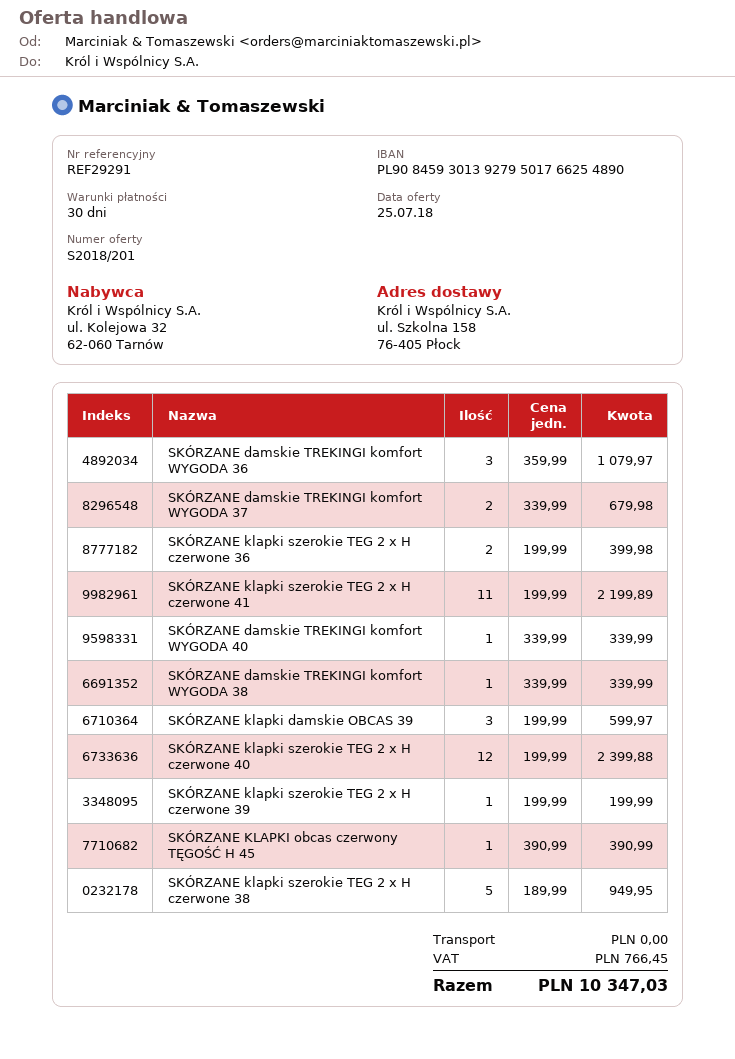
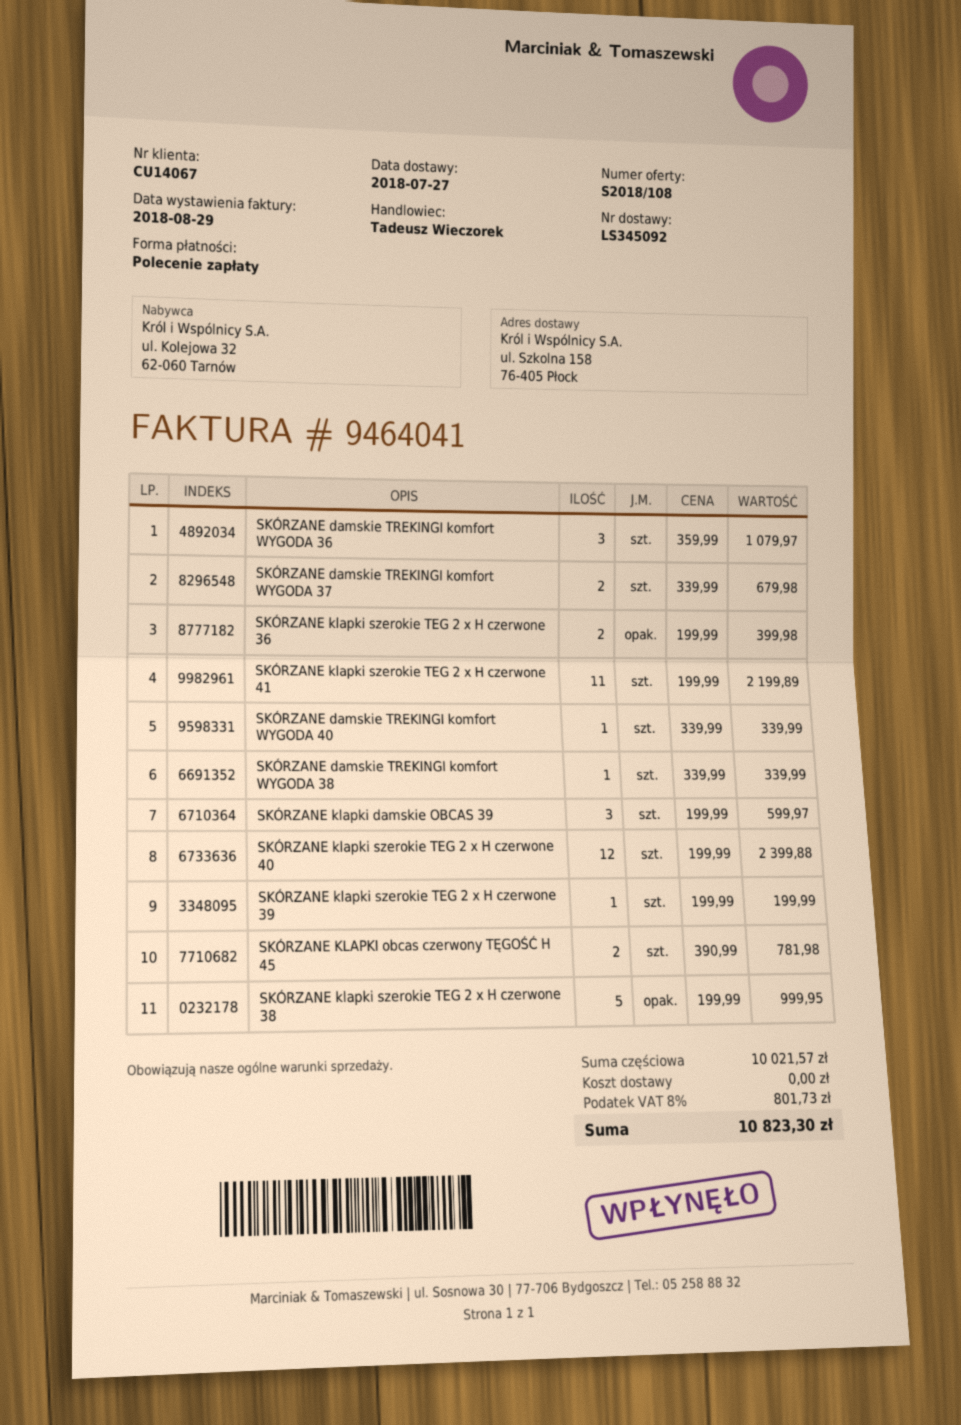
quote number: S2018/201 -> S2018/108
SKÓRZANE KLAPKI obcas czerwony TĘGOŚĆ H 45: 1 x 390.99 = 390.99 -> 2 x 390.99 = 781.98
SKÓRZANE klapki szerokie TEG 2 x H czerwone 38: 5 x 189.99 = 949.95 -> 5 x 199.99 = 999.95
tax: 766.45 -> 801.73
total: 10347.03 -> 10823.30

